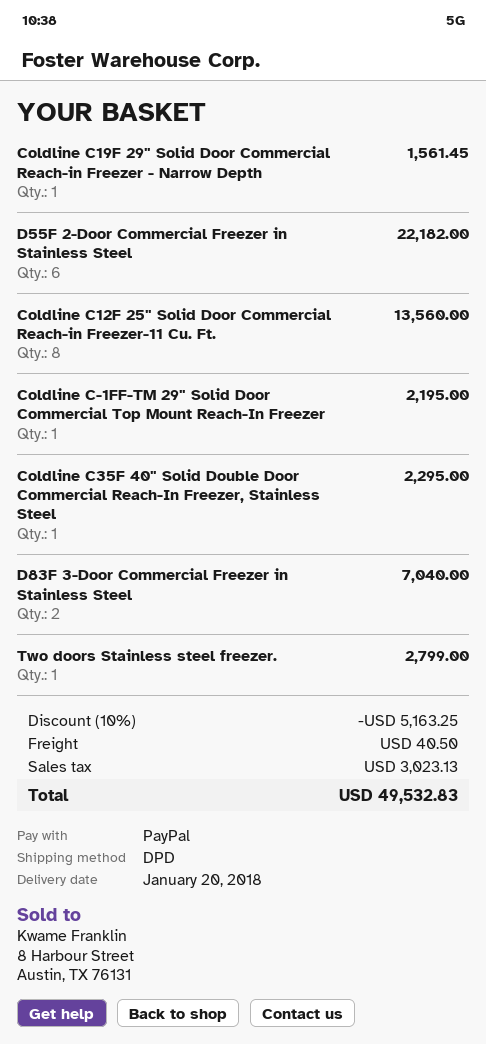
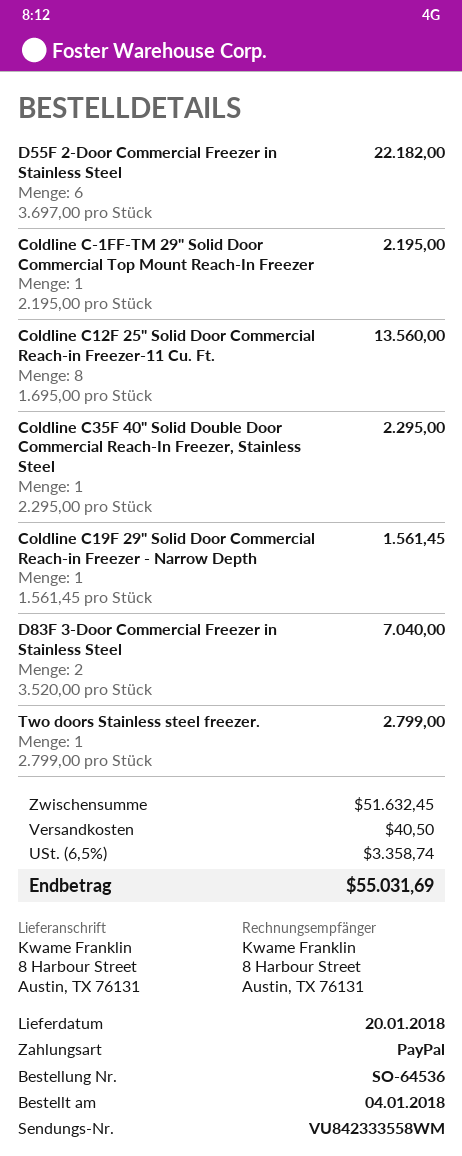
discount: 10% = 5163.25 -> none
tax: 3023.13 -> 3358.74
total: 49532.83 -> 55031.69

